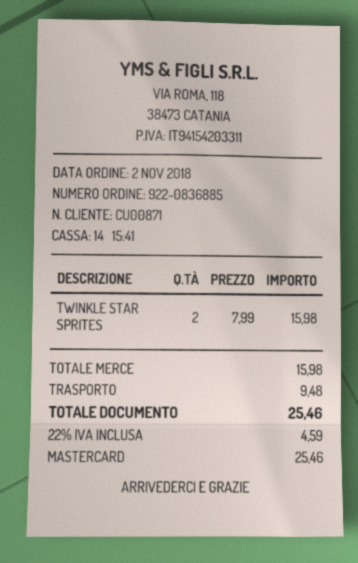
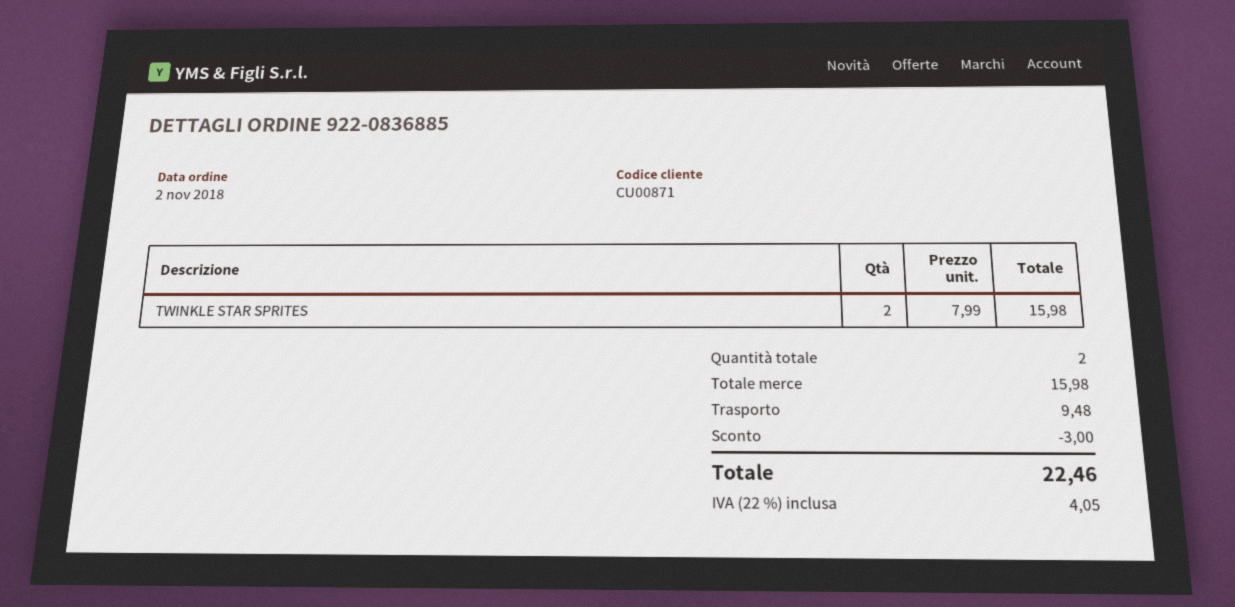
discount: none -> 3.00
tax: 22% = 4.59 -> 22% = 4.05
total: 25.46 -> 22.46

